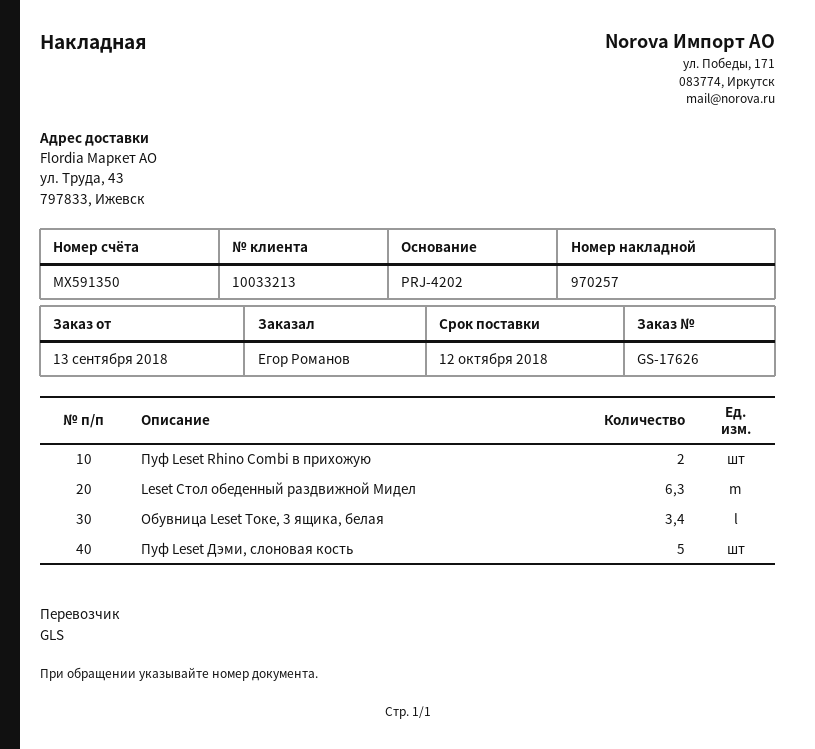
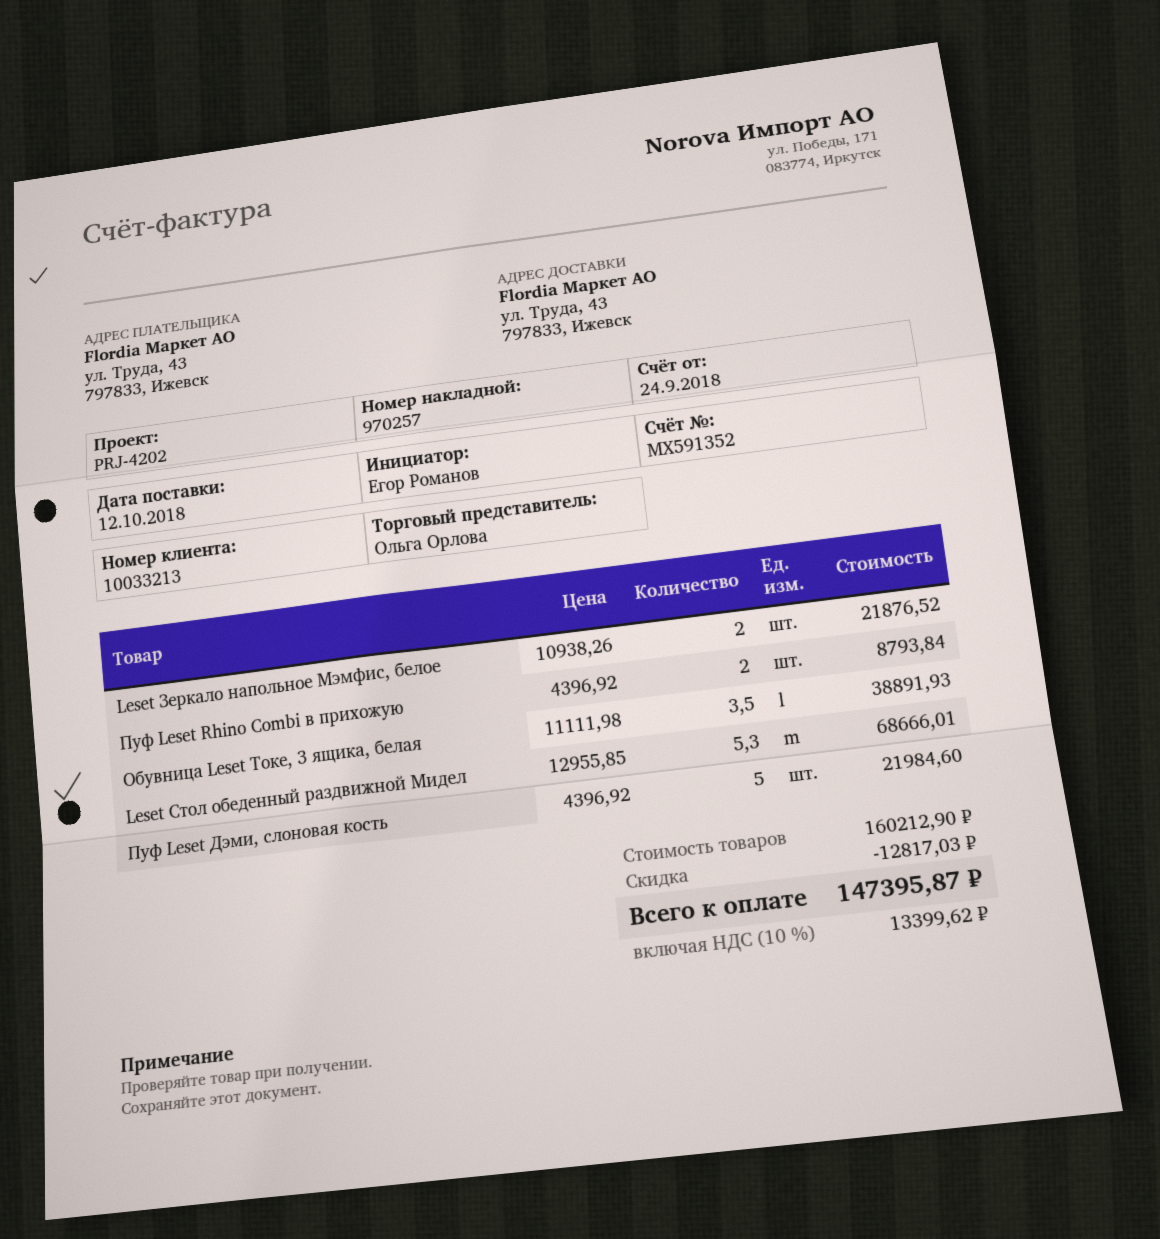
invoice number: MX591350 -> MX591352
Leset Стол обеденный раздвижной Мидел: 6.3 -> 5.3
Обувница Leset Токе, 3 ящика, белая: 3.4 -> 3.5
Leset Зеркало напольное Мэмфис, белое: none -> 2

